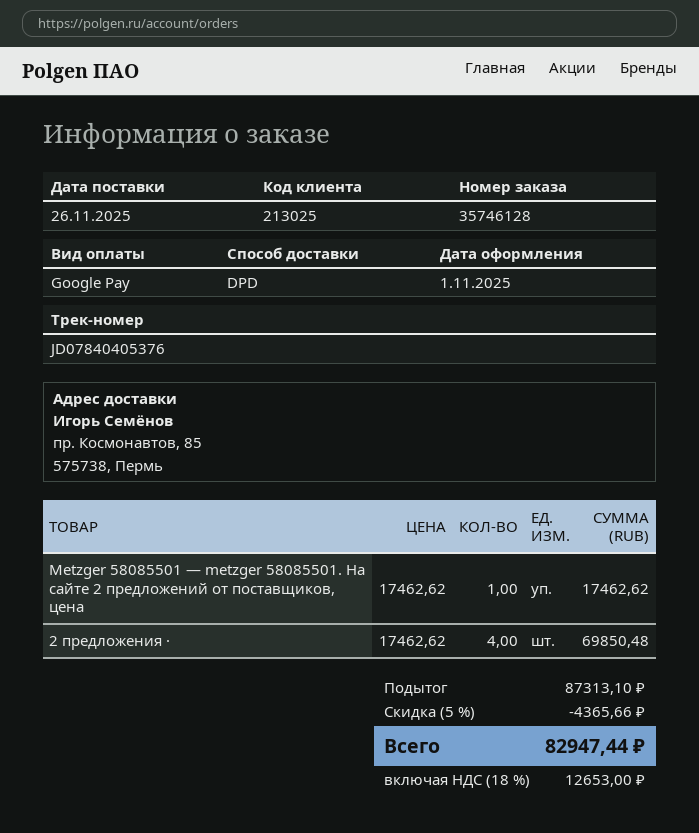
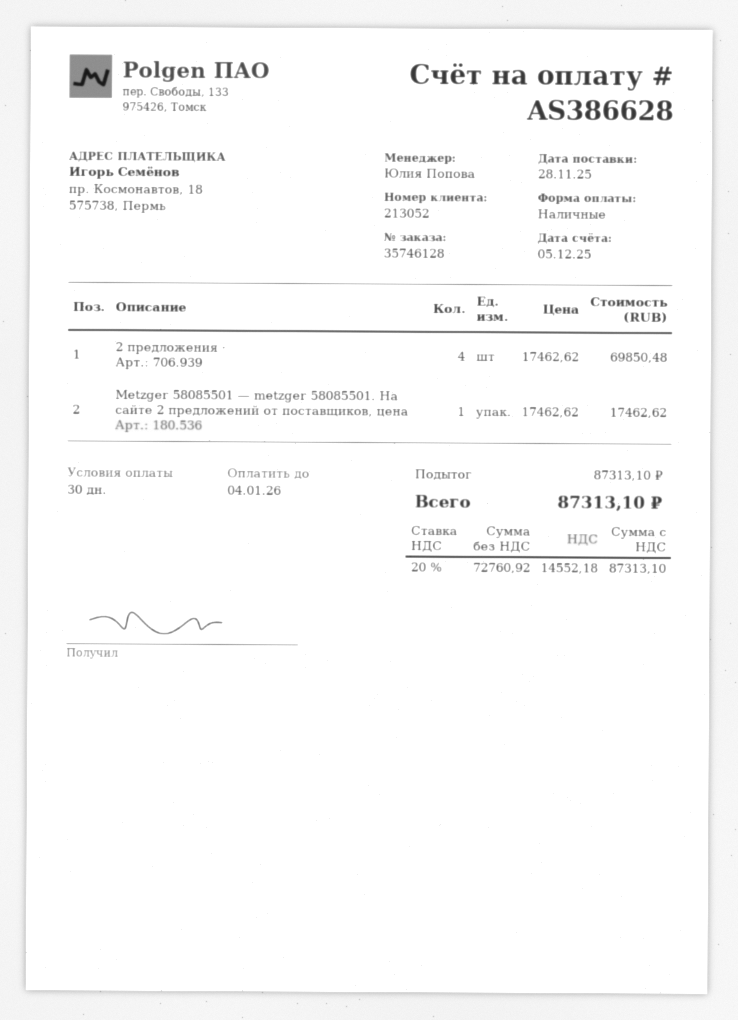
delivery date: 2025-11-26 -> 2025-11-28
customer number: 213025 -> 213052
payment method: Google Pay -> cash
discount: 5% = 4365.66 -> none
tax: 18% = 12653.00 -> 20% = 14552.18
total: 82947.44 -> 87313.10

